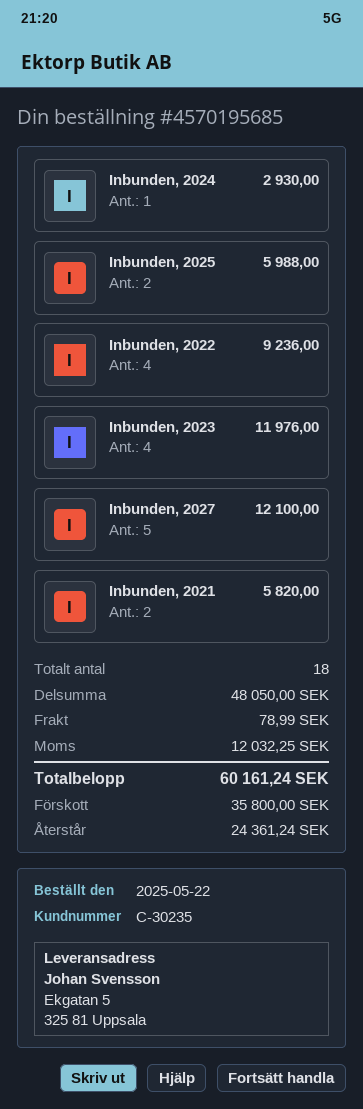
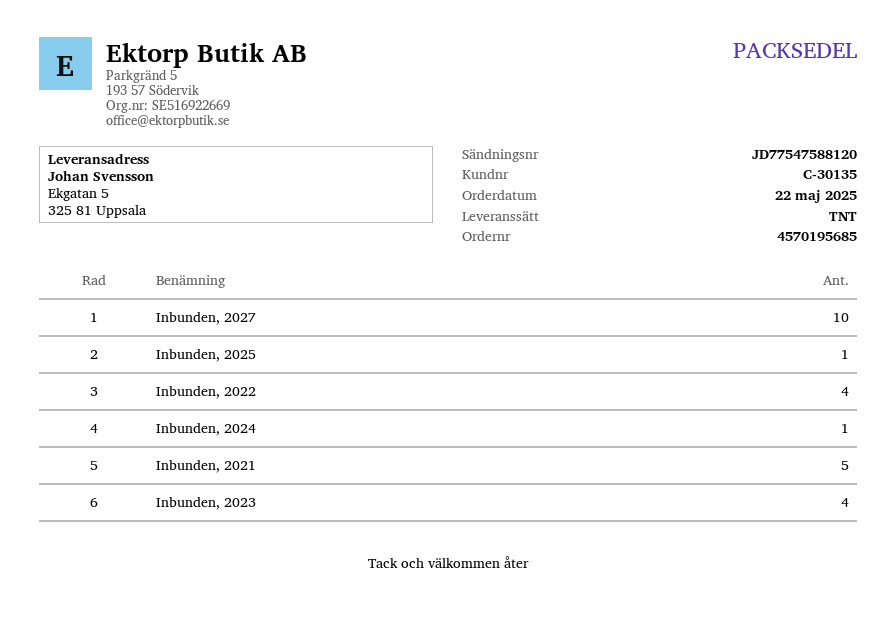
customer number: C-30235 -> C-30135
Inbunden, 2025: 2 -> 1
Inbunden, 2027: 5 -> 10
Inbunden, 2021: 2 -> 5

